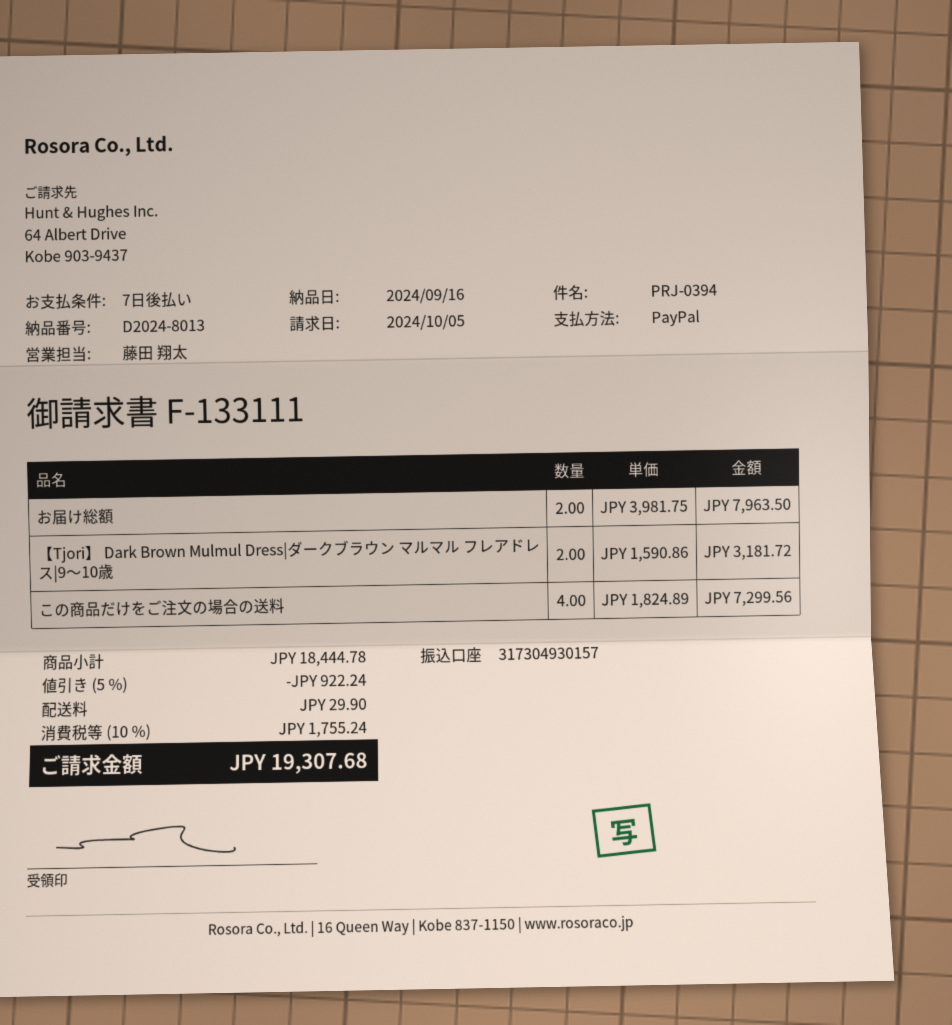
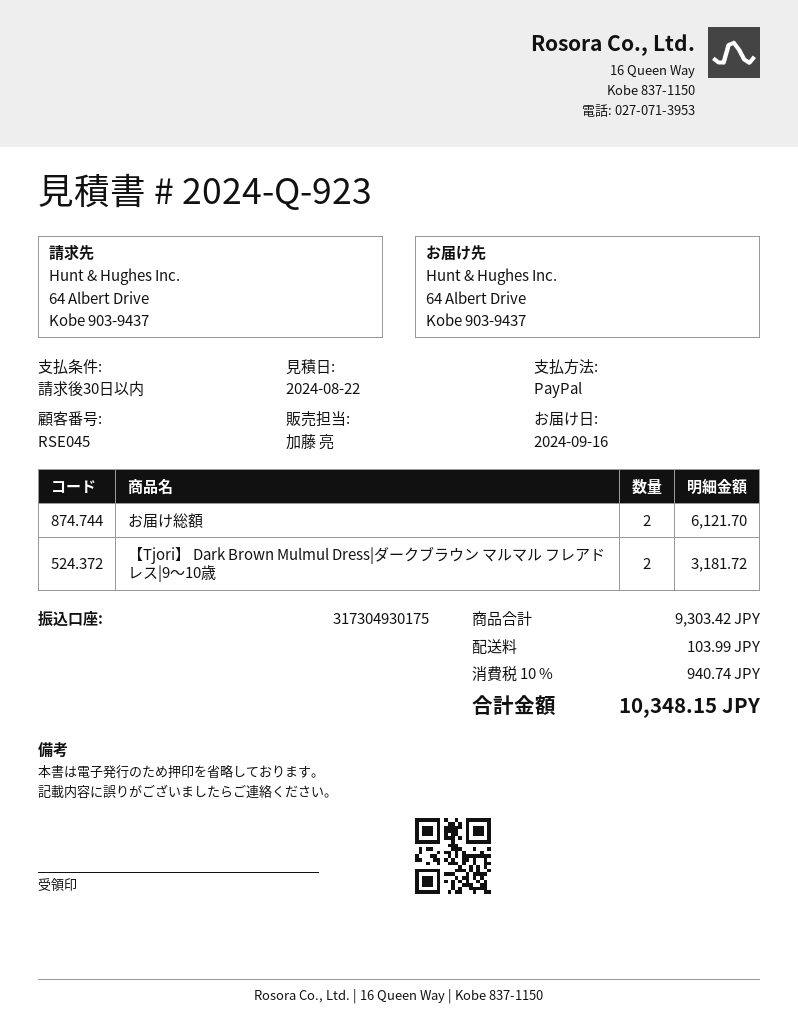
payment terms: 7 days -> 30 days
sales rep: 藤田 翔太 -> 加藤 亮
bank account: 317304930157 -> 317304930175
お届け総額: 2 for 7963.50 -> 2 for 6121.70
この商品だけをご注文の場合の送料: 4 for 7299.56 -> none
subtotal: 18444.78 -> 9303.42
discount: 5% = 922.24 -> none
shipping: 29.90 -> 103.99
tax: 10% = 1755.24 -> 10% = 940.74
total: 19307.68 -> 10348.15

